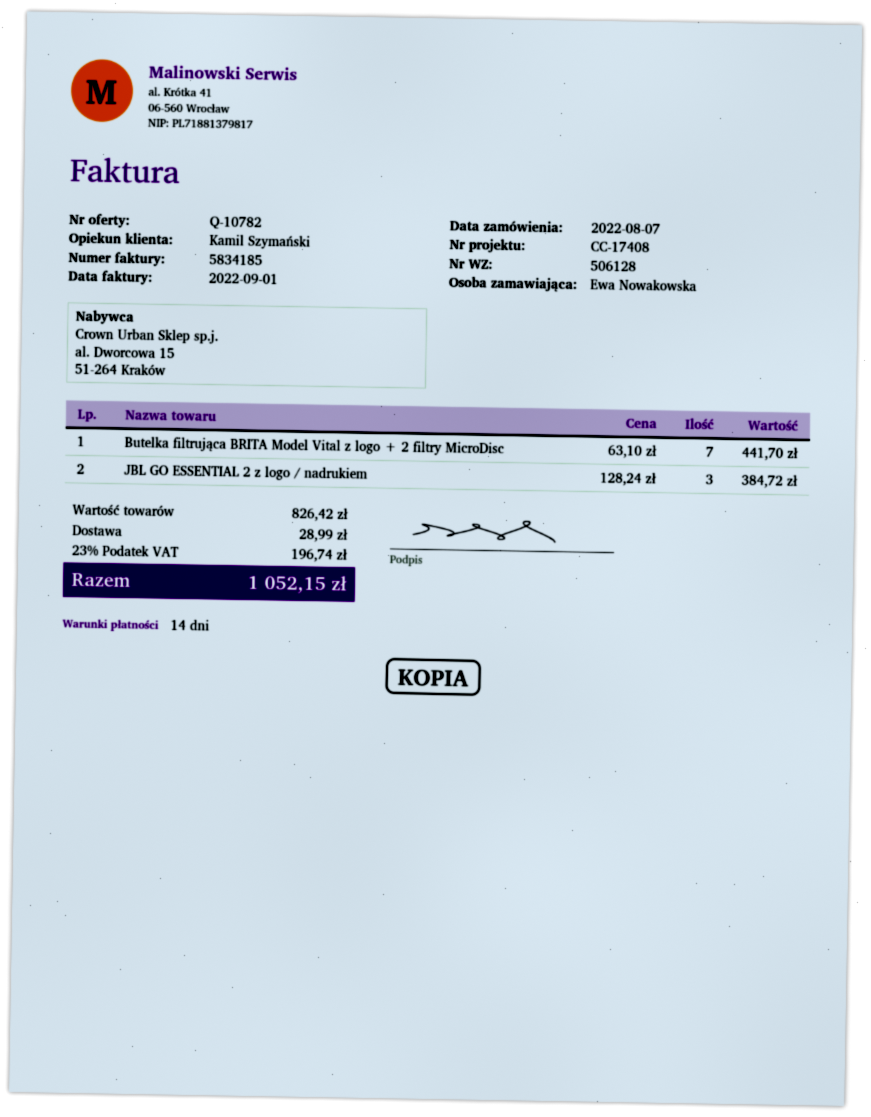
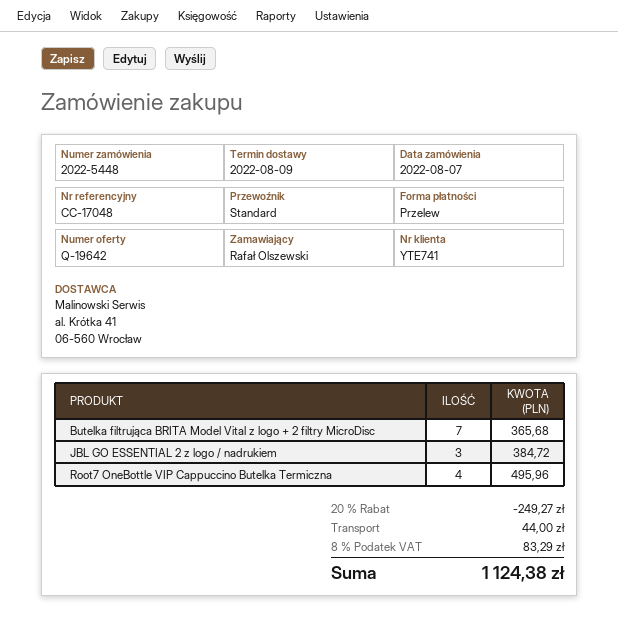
quote number: Q-10782 -> Q-19642
reference: CC-17408 -> CC-17048
ordered by: Ewa Nowakowska -> Rafał Olszewski
Butelka filtrująca BRITA Model Vital z logo + 2 filtry MicroDisc: 7 for 441.70 -> 7 for 365.68
Root7 OneBottle VIP Cappuccino Butelka Termiczna: none -> 4 for 495.96
discount: none -> 20% = 249.27
shipping: 28.99 -> 44.00
tax: 23% = 196.74 -> 8% = 83.29
total: 1052.15 -> 1124.38

